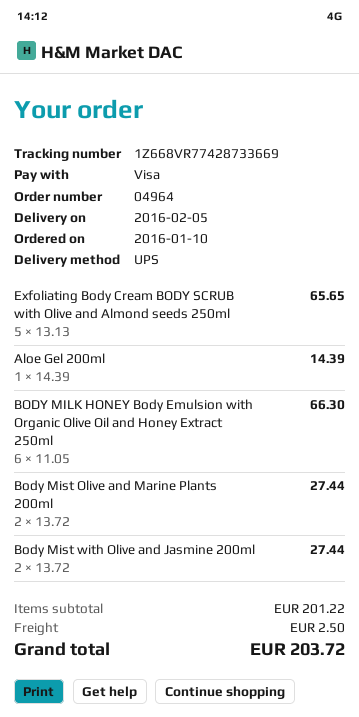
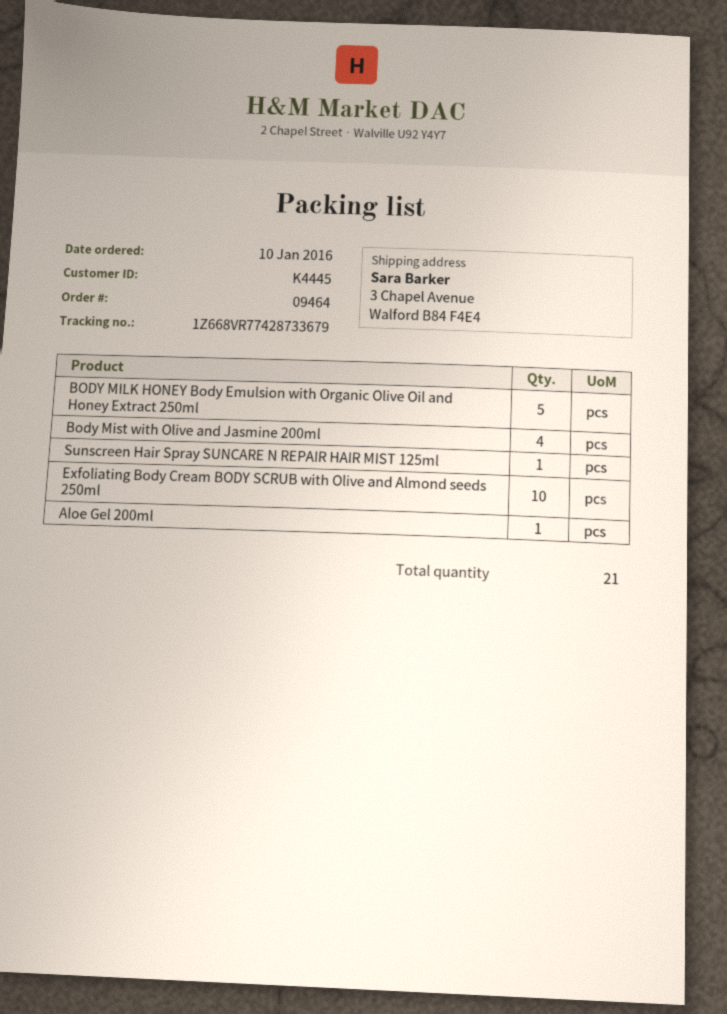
order number: 04964 -> 09464
tracking number: 1Z668VR77428733669 -> 1Z668VR77428733679
Exfoliating Body Cream BODY SCRUB with Olive and Almond seeds 250ml: 5 -> 10
BODY MILK HONEY Body Emulsion with Organic Olive Oil and Honey Extract 250ml: 6 -> 5
Body Mist Olive and Marine Plants 200ml: 2 -> none
Body Mist with Olive and Jasmine 200ml: 2 -> 4
Sunscreen Hair Spray SUNCARE N REPAIR HAIR MIST 125ml: none -> 1

